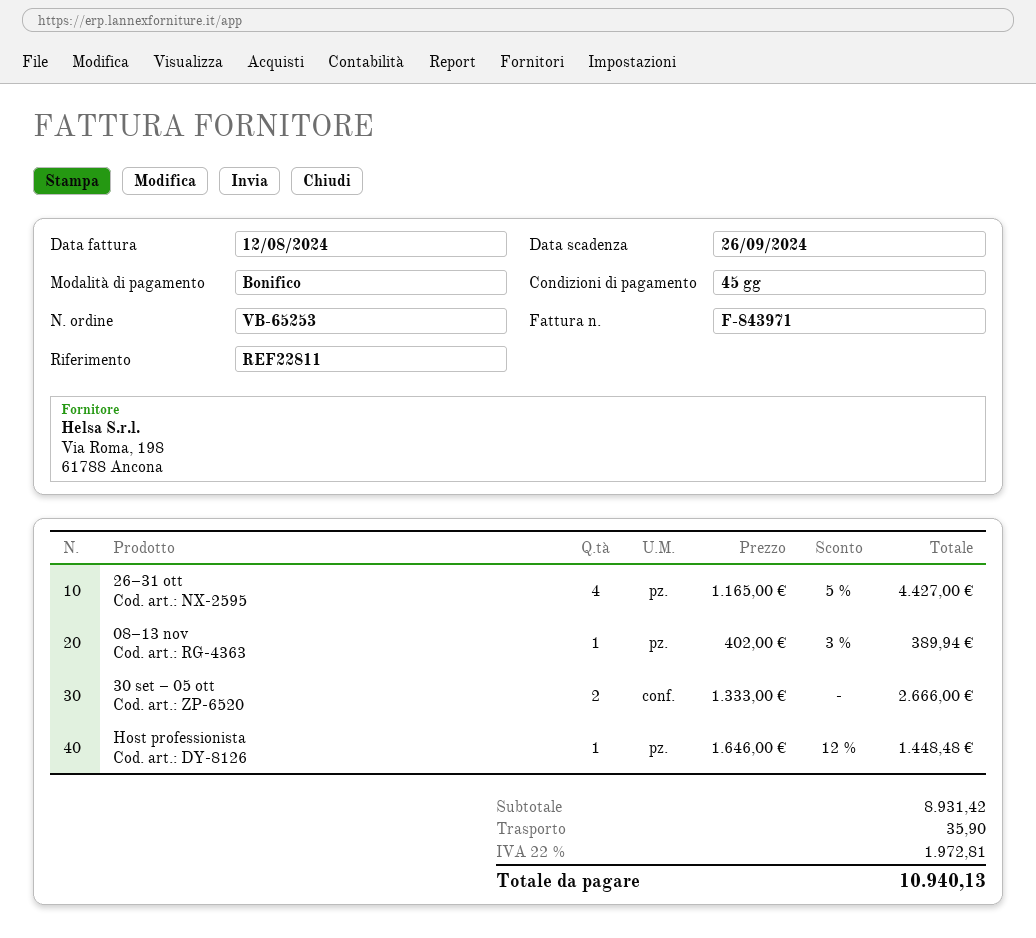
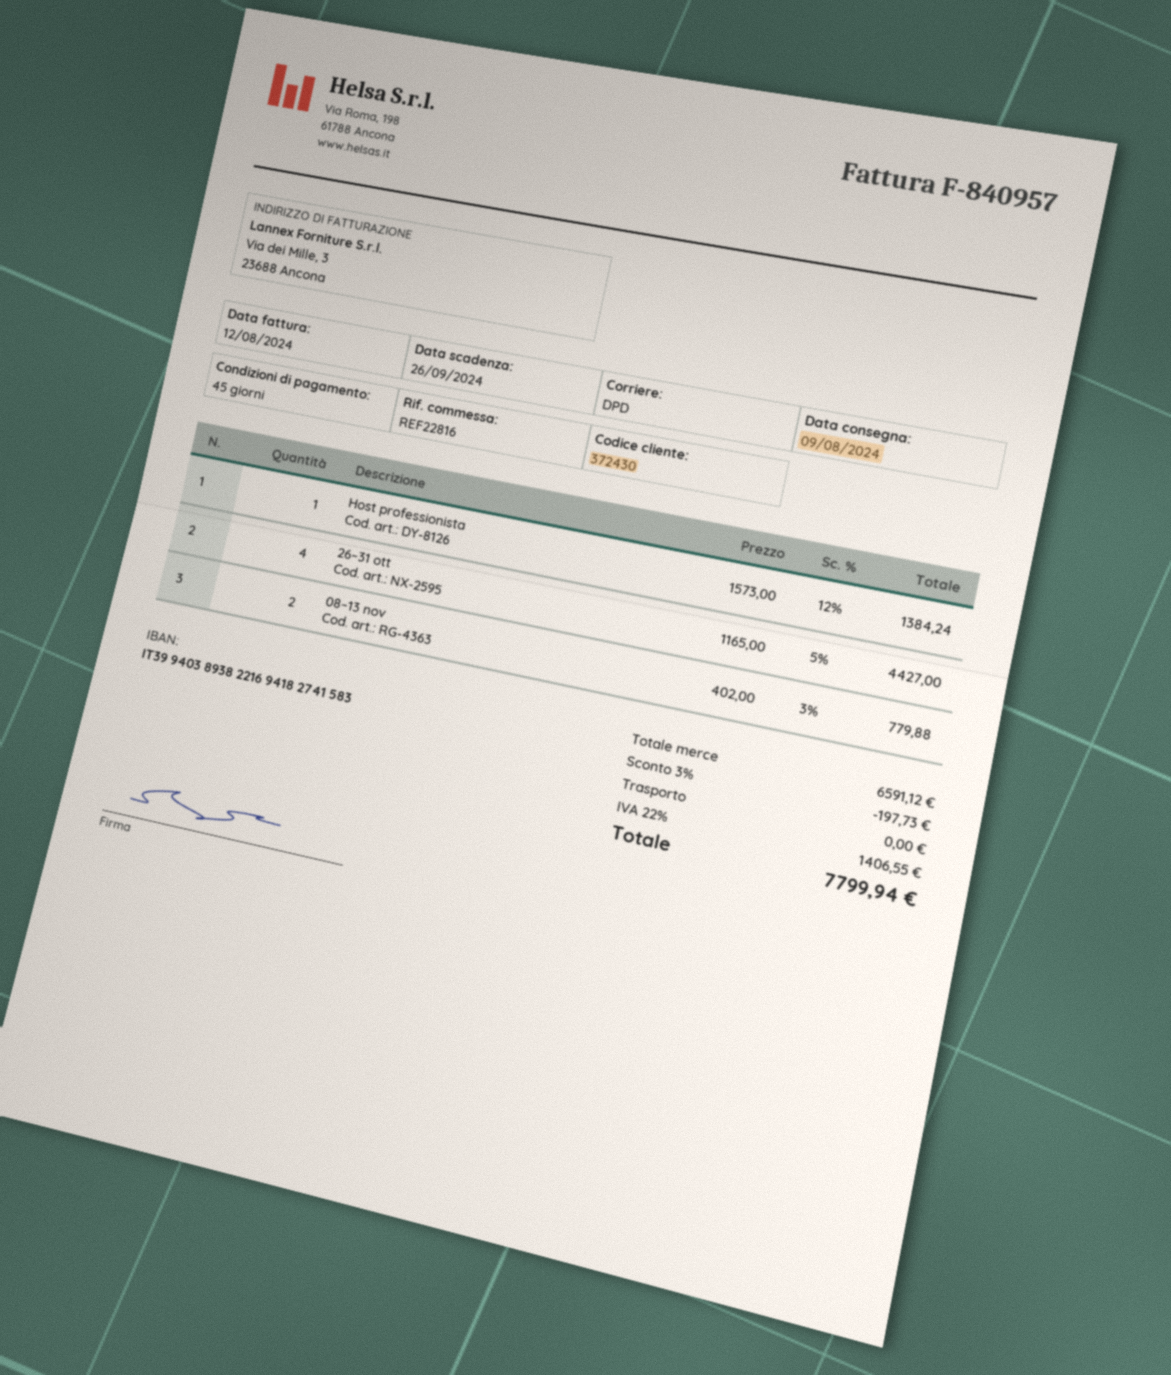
invoice number: F-843971 -> F-840957
reference: REF22811 -> REF22816
08–13 nov: 1 x 402.00 - 3% = 389.94 -> 2 x 402.00 - 3% = 779.88
30 set – 05 ott: 2 x 1333.00 = 2666.00 -> none
Host professionista: 1 x 1646.00 - 12% = 1448.48 -> 1 x 1573.00 - 12% = 1384.24
subtotal: 8931.42 -> 6591.12
discount: none -> 3% = 197.73
shipping: 35.90 -> 0.00
tax: 22% = 1972.81 -> 22% = 1406.55
total: 10940.13 -> 7799.94

